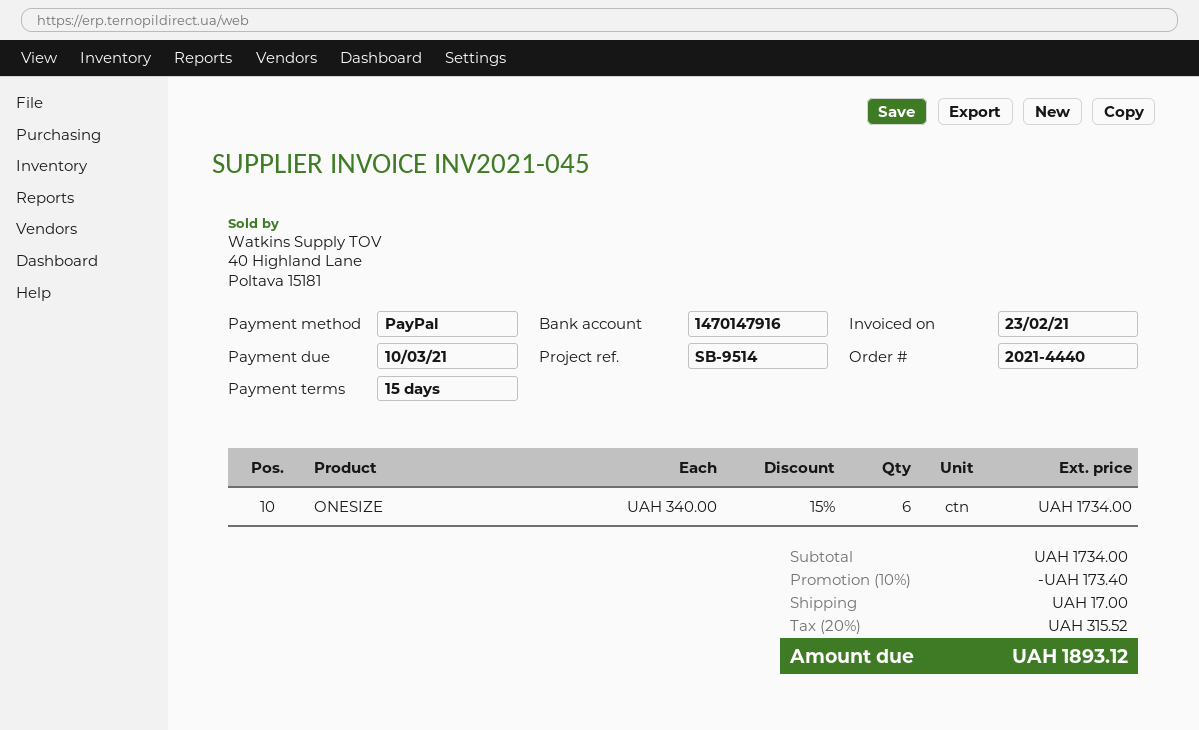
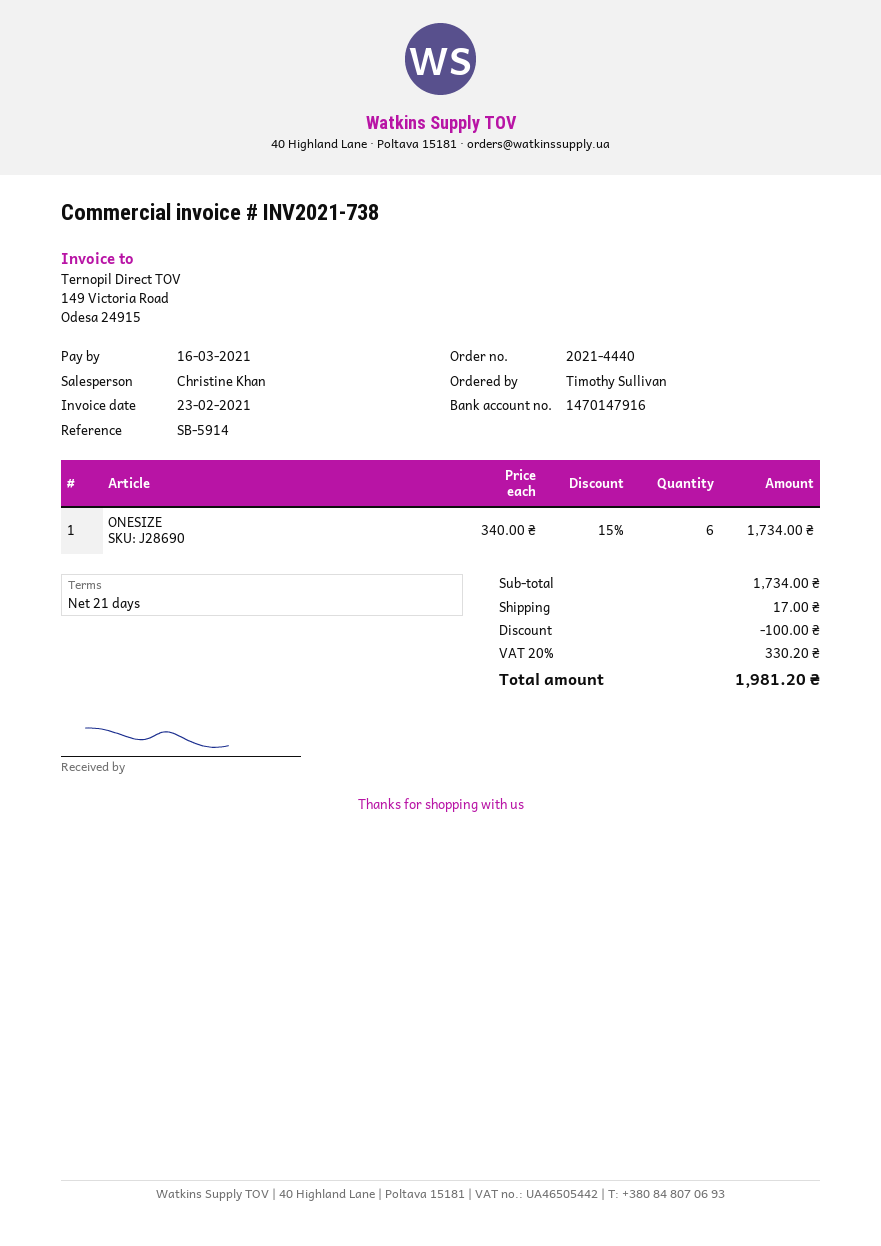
invoice number: INV2021-045 -> INV2021-738
payment terms: 15 days -> 21 days
due date: 2021-03-10 -> 2021-03-16
reference: SB-9514 -> SB-5914
discount: 173.40 -> 100.00
tax: 20% = 315.52 -> 20% = 330.20
total: 1893.12 -> 1981.20

